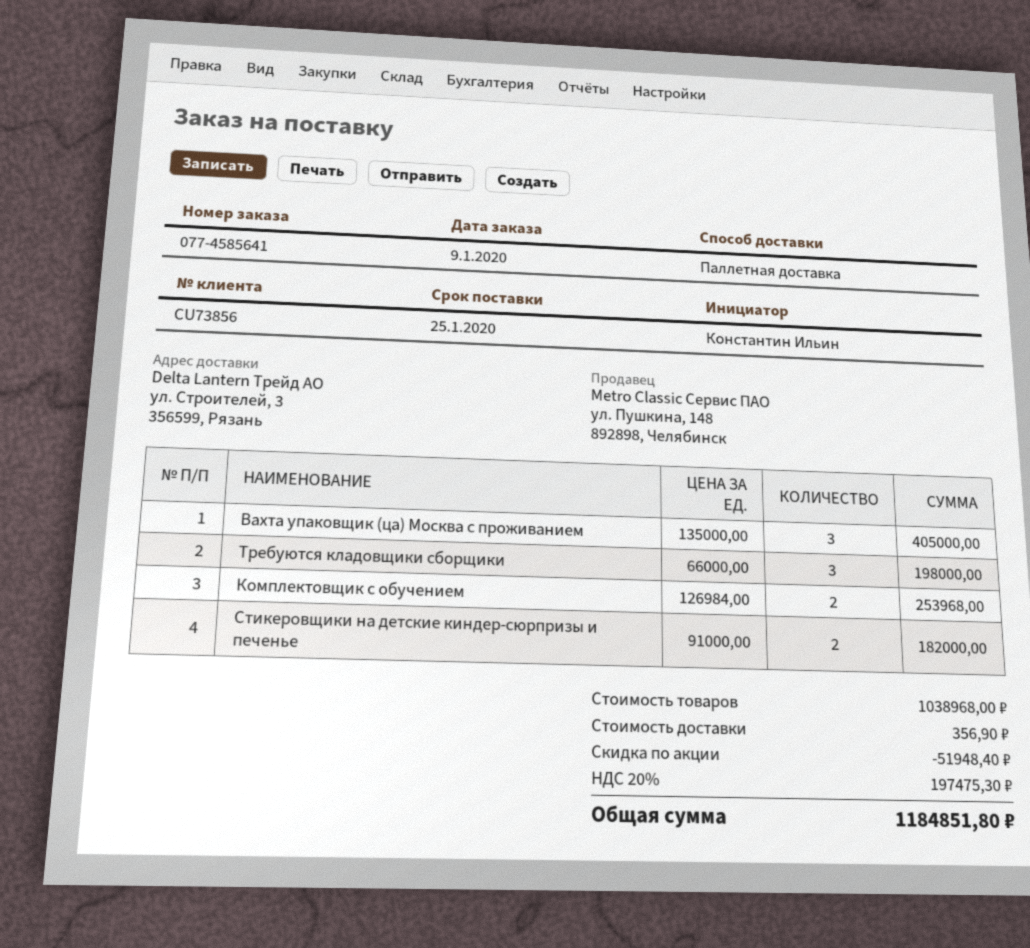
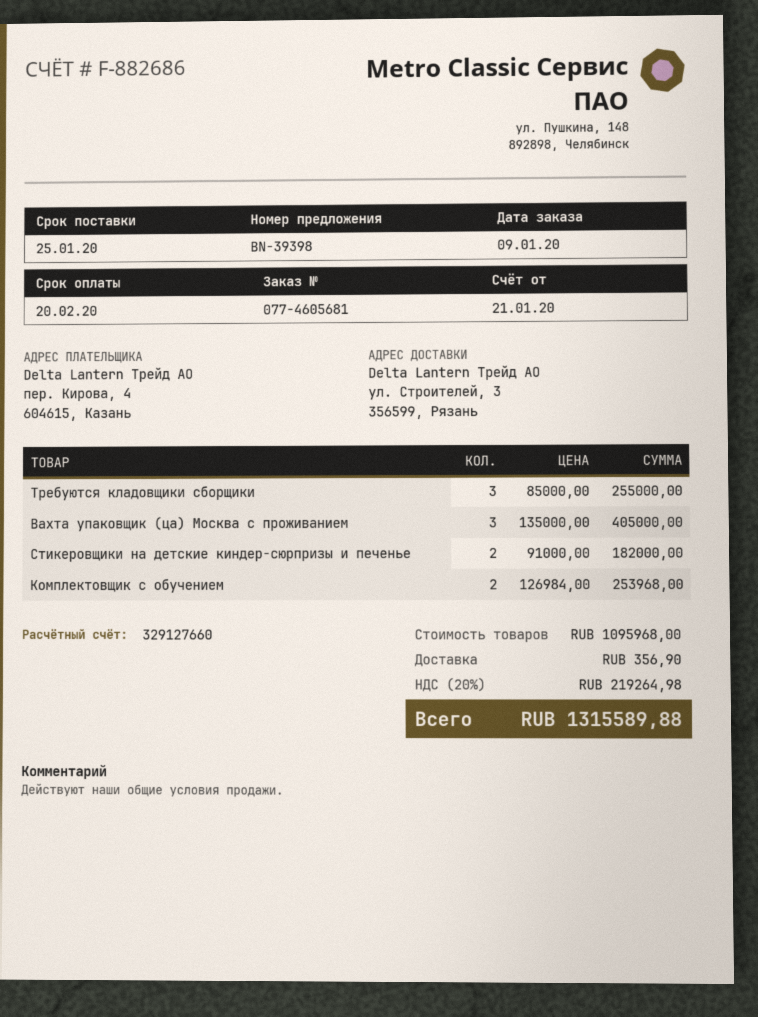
order number: 077-4585641 -> 077-4605681
Требуются кладовщики сборщики: 3 x 66000.00 = 198000.00 -> 3 x 85000.00 = 255000.00
subtotal: 1038968.00 -> 1095968.00
discount: 51948.40 -> none
tax: 20% = 197475.30 -> 20% = 219264.98
total: 1184851.80 -> 1315589.88

